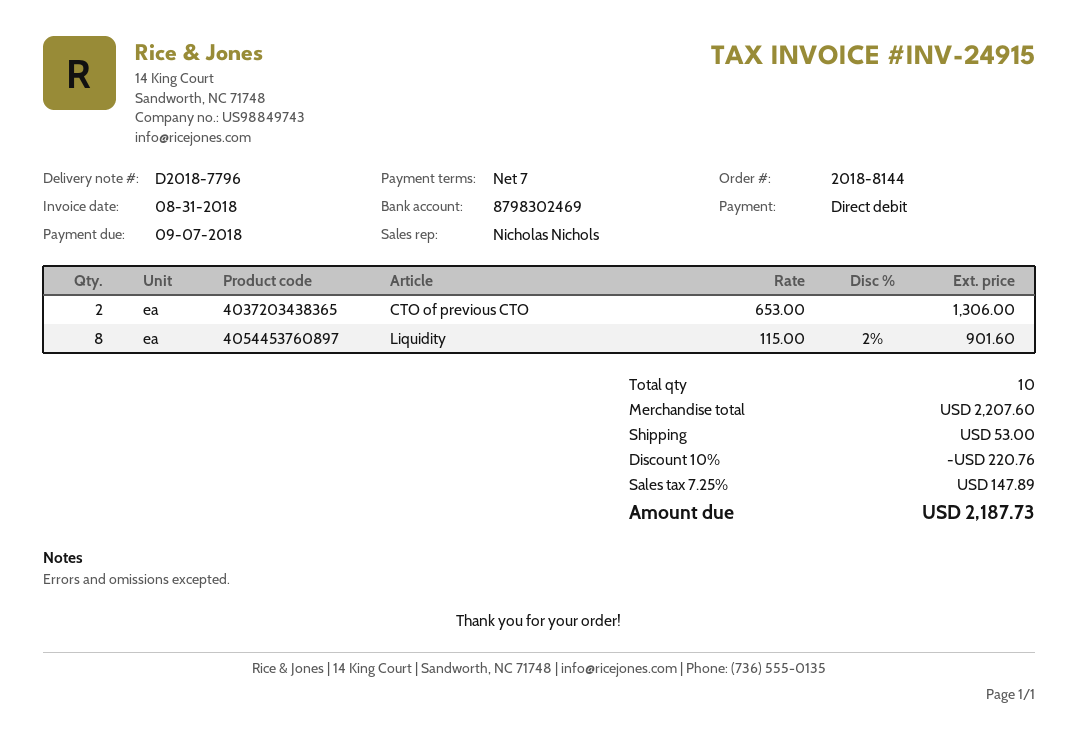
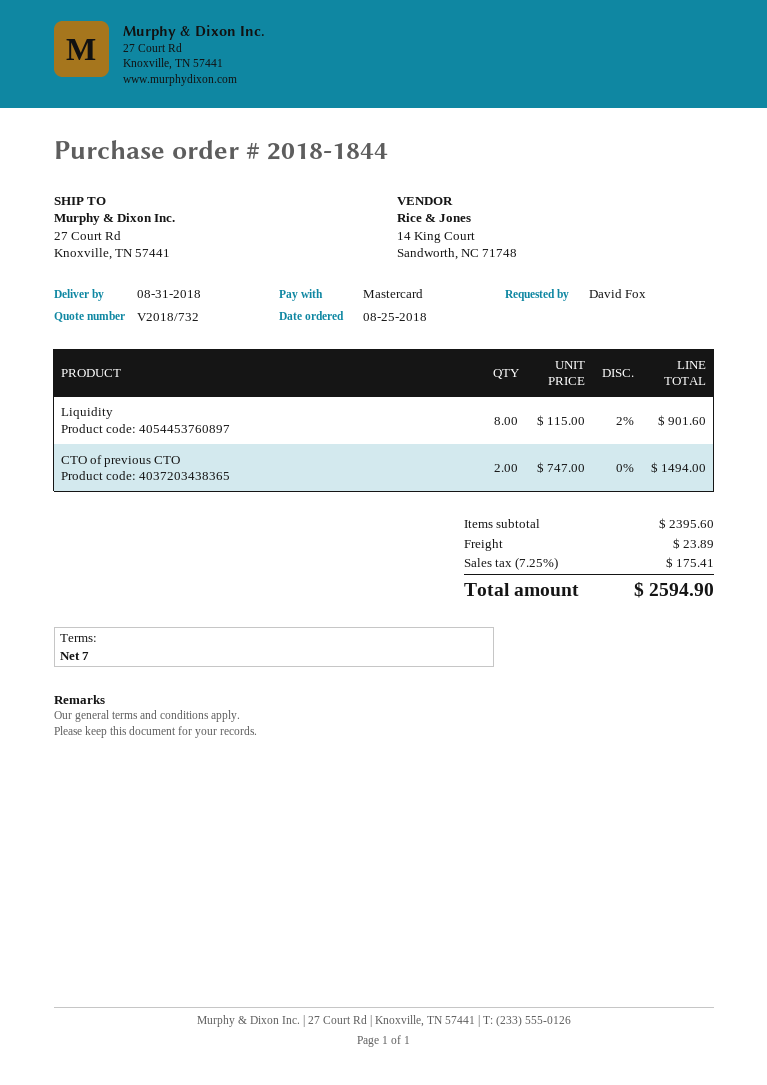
order number: 2018-8144 -> 2018-1844
payment method: direct debit -> Mastercard
CTO of previous CTO: 2 x 653.00 = 1306.00 -> 2 x 747.00 = 1494.00
subtotal: 2207.60 -> 2395.60
discount: 10% = 220.76 -> none
shipping: 53.00 -> 23.89
tax: 7.25% = 147.89 -> 7.25% = 175.41
total: 2187.73 -> 2594.90

